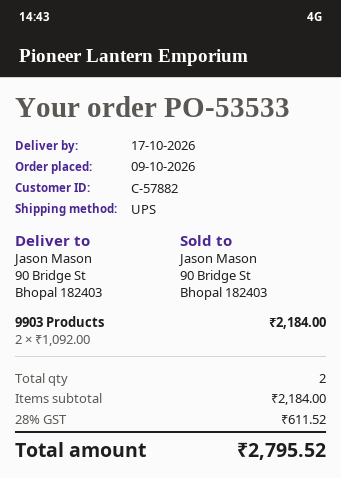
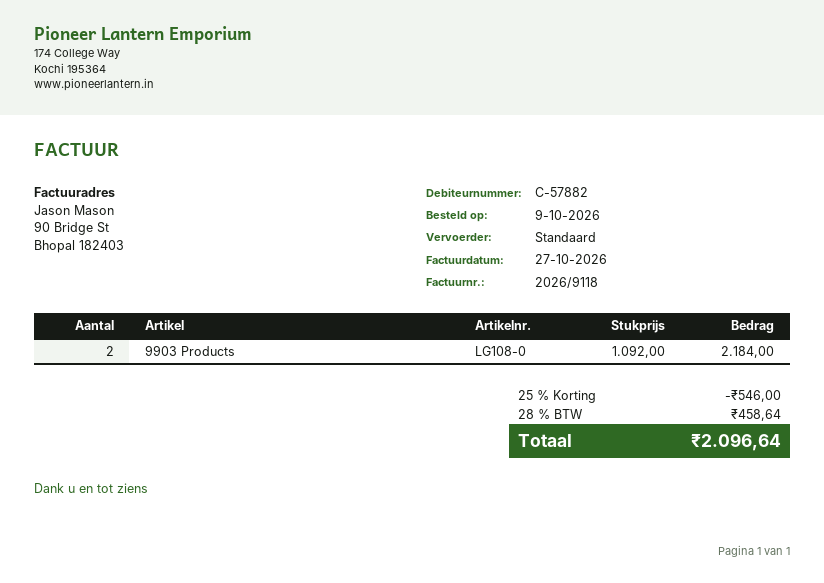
shipping method: UPS -> standard
discount: none -> 25% = 546.00
tax: 28% = 611.52 -> 28% = 458.64
total: 2795.52 -> 2096.64

